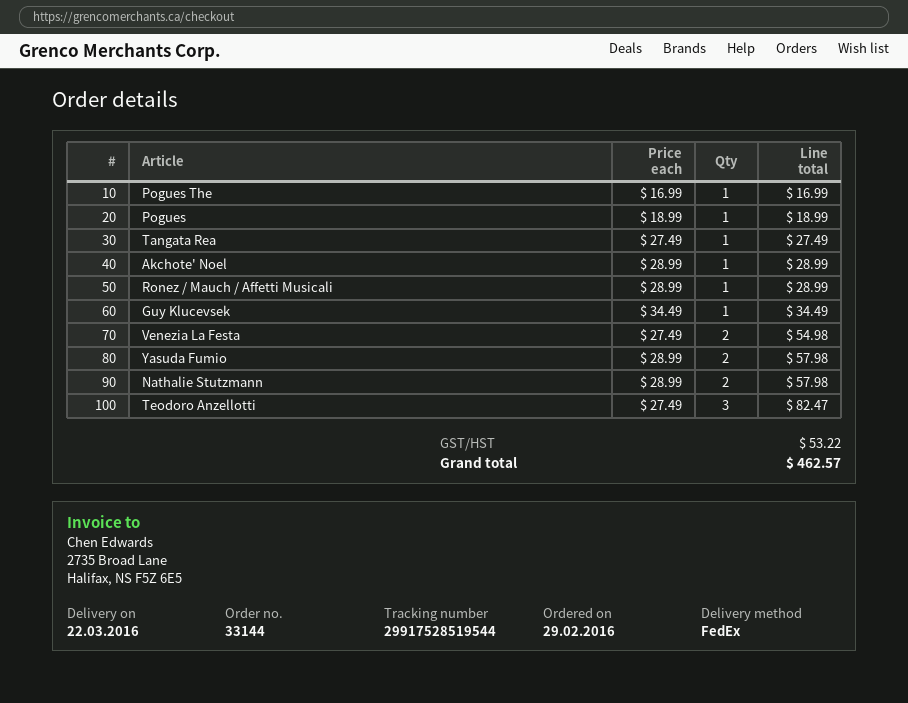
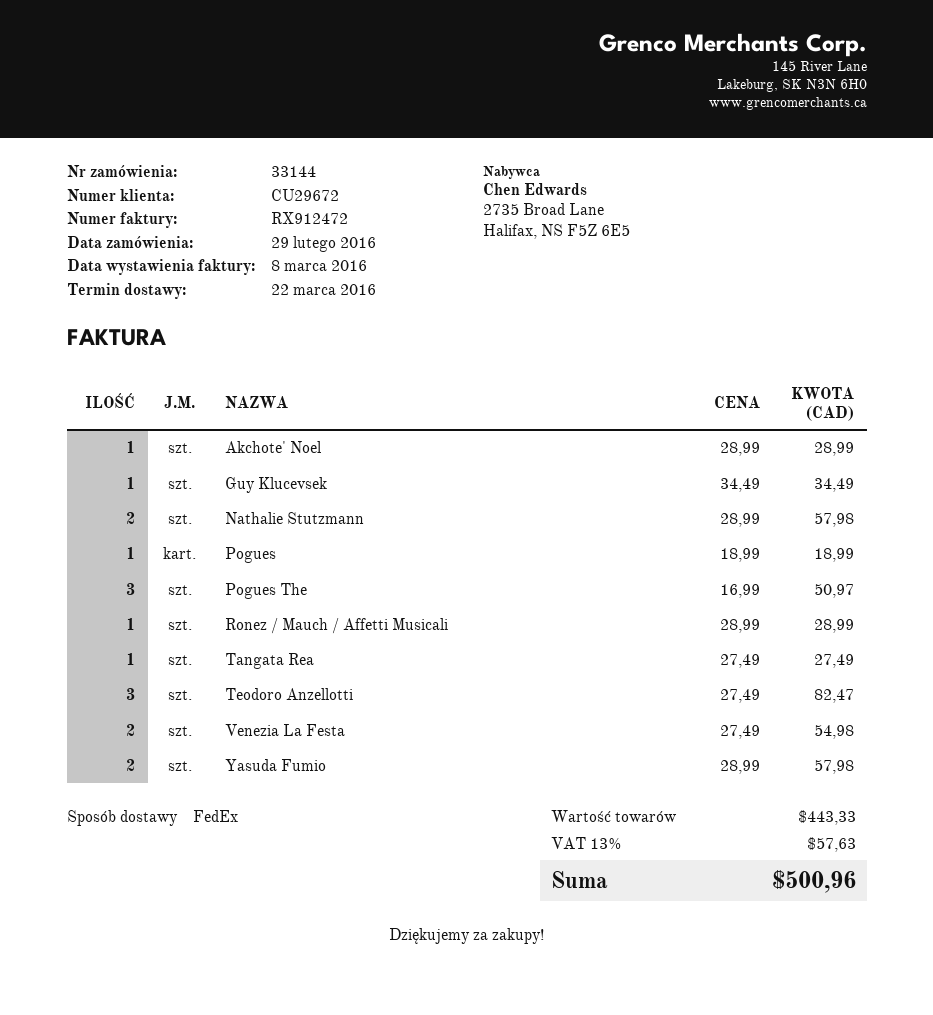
Pogues The: 1 x 16.99 = 16.99 -> 3 x 16.99 = 50.97
tax: 53.22 -> 57.63
total: 462.57 -> 500.96

